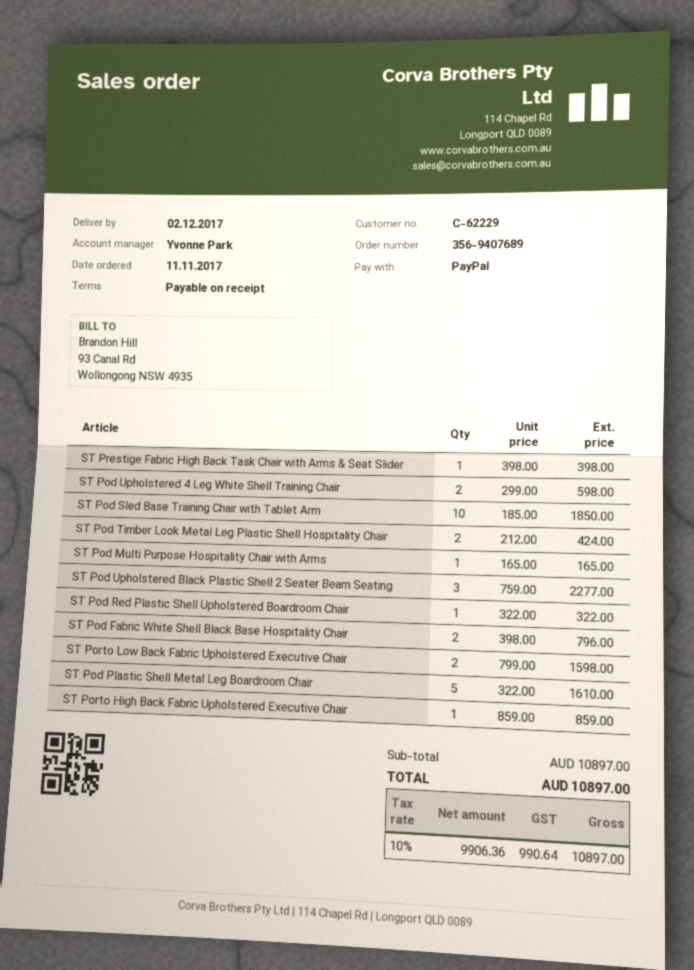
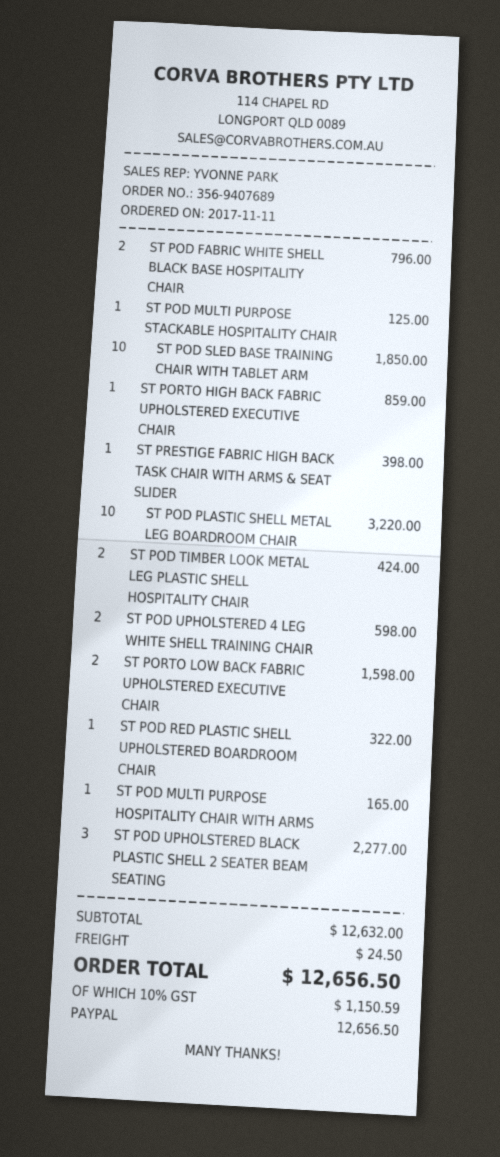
ST Pod Plastic Shell Metal Leg Boardroom Chair: 5 for 1610.00 -> 10 for 3220.00
ST POD MULTI PURPOSE STACKABLE HOSPITALITY CHAIR: none -> 1 for 125.00
subtotal: 10897.00 -> 12632.00
shipping: none -> 24.50
tax: 10% = 990.64 -> 10% = 1150.59
total: 10897.00 -> 12656.50

